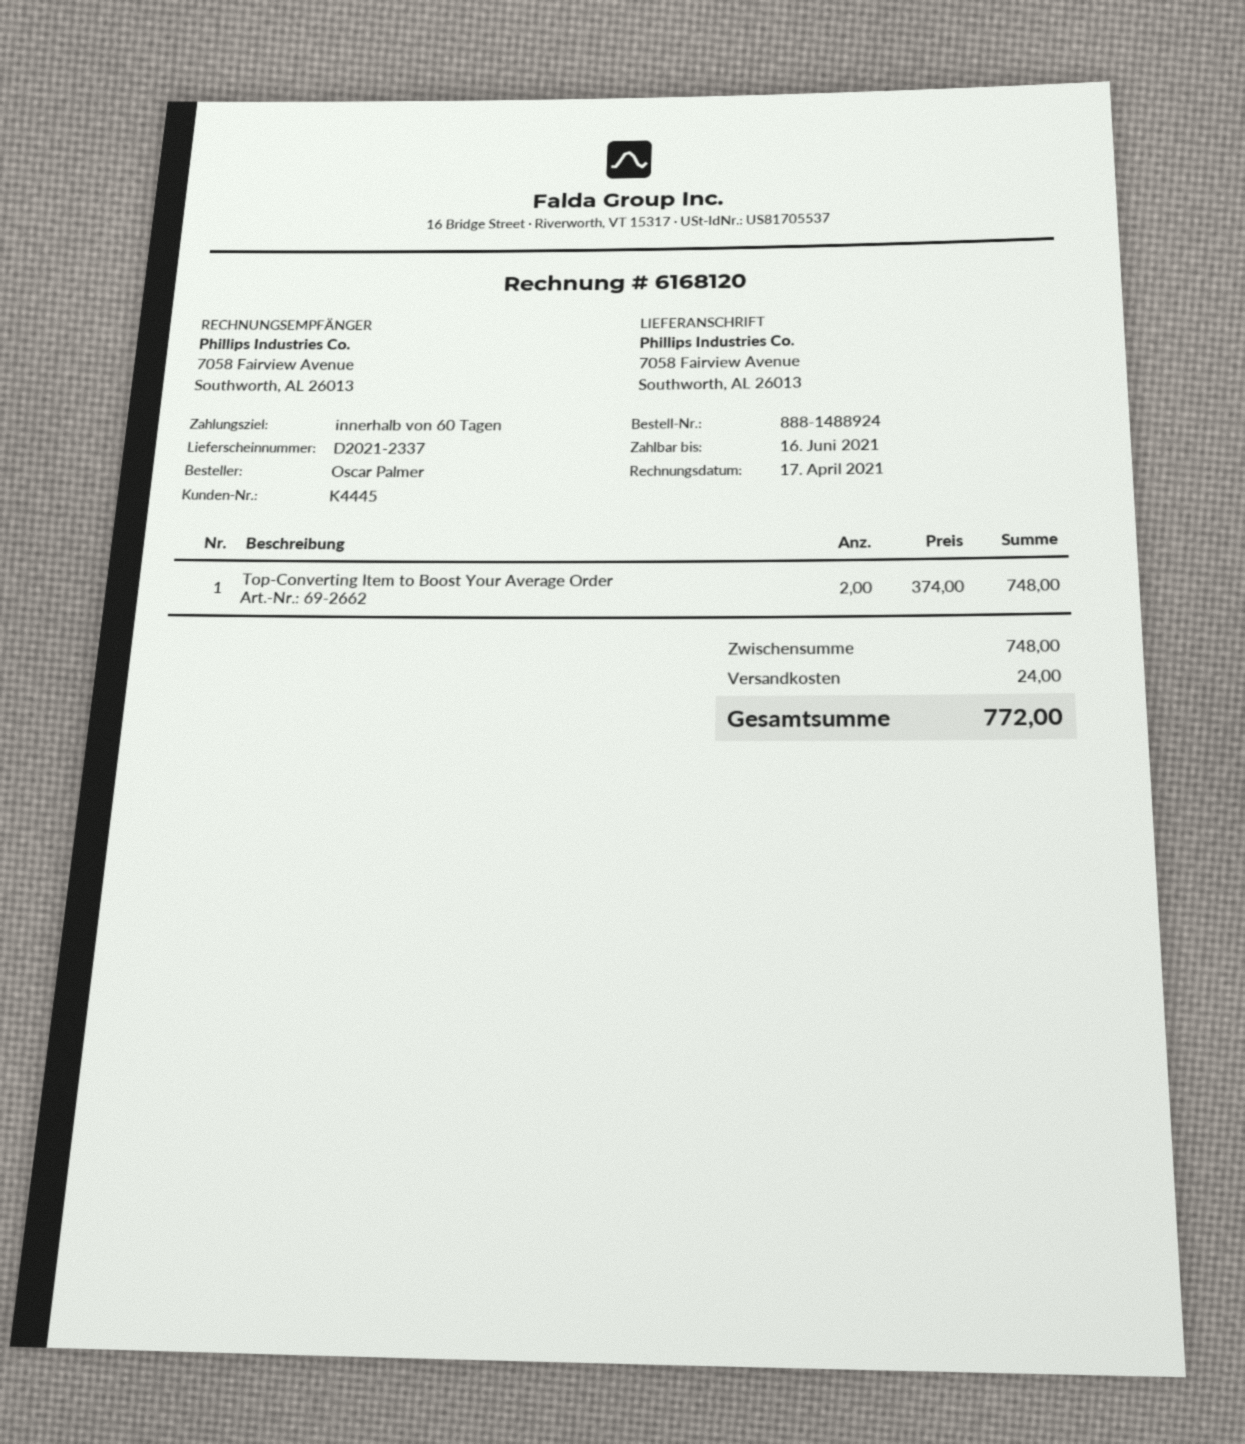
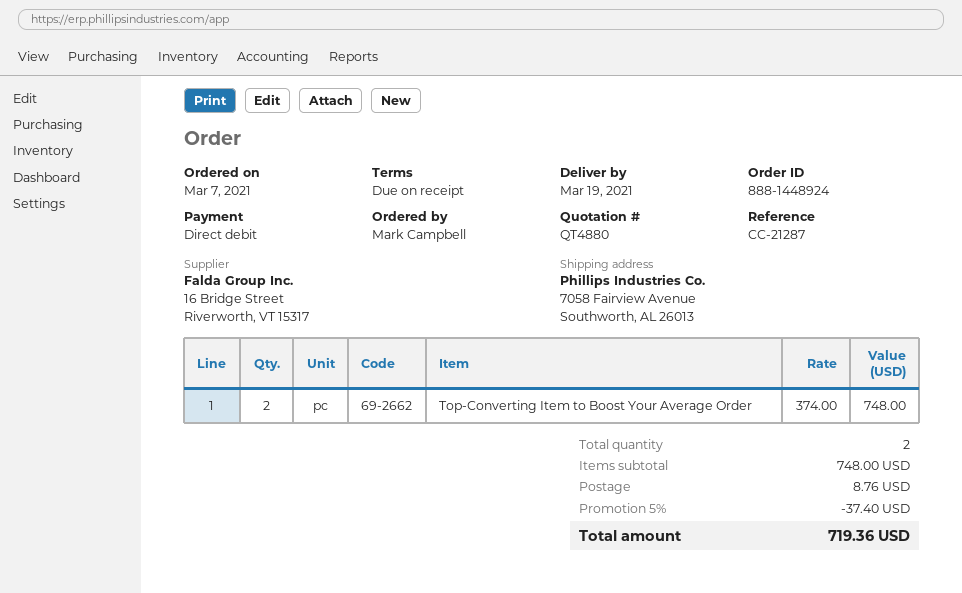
order number: 888-1488924 -> 888-1448924
payment terms: 60 days -> on receipt
ordered by: Oscar Palmer -> Mark Campbell
discount: none -> 5% = 37.40
shipping: 24.00 -> 8.76
total: 772.00 -> 719.36

